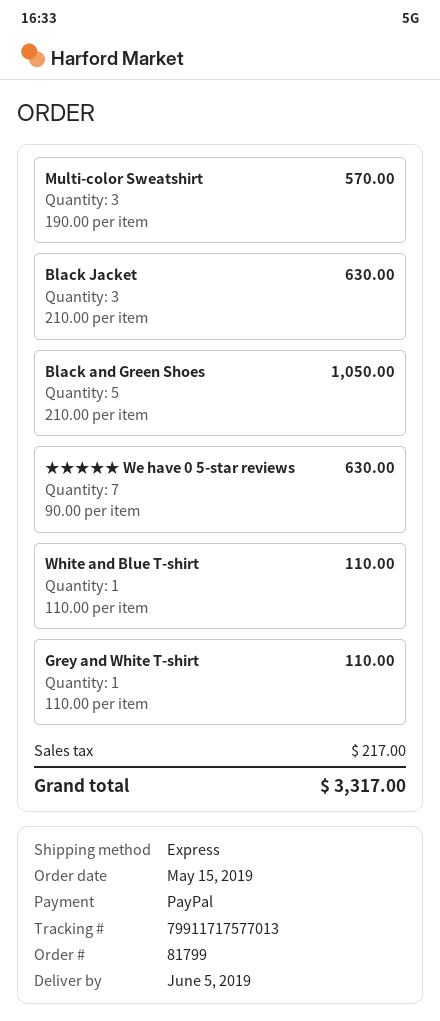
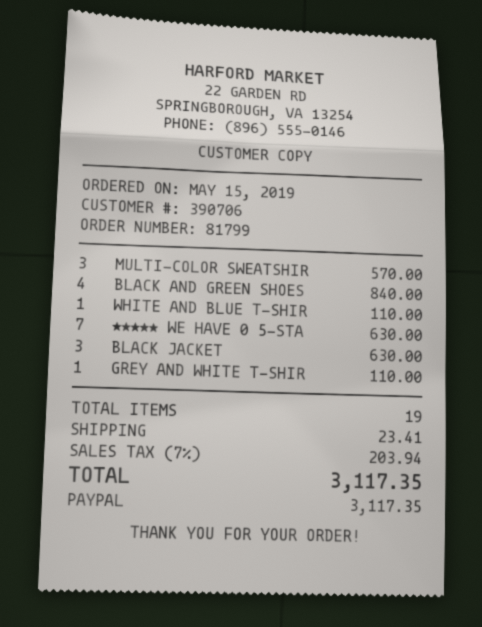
Black and Green Shoes: 5 for 1050.00 -> 4 for 840.00
shipping: none -> 23.41
tax: 217.00 -> 203.94
total: 3317.00 -> 3117.35

